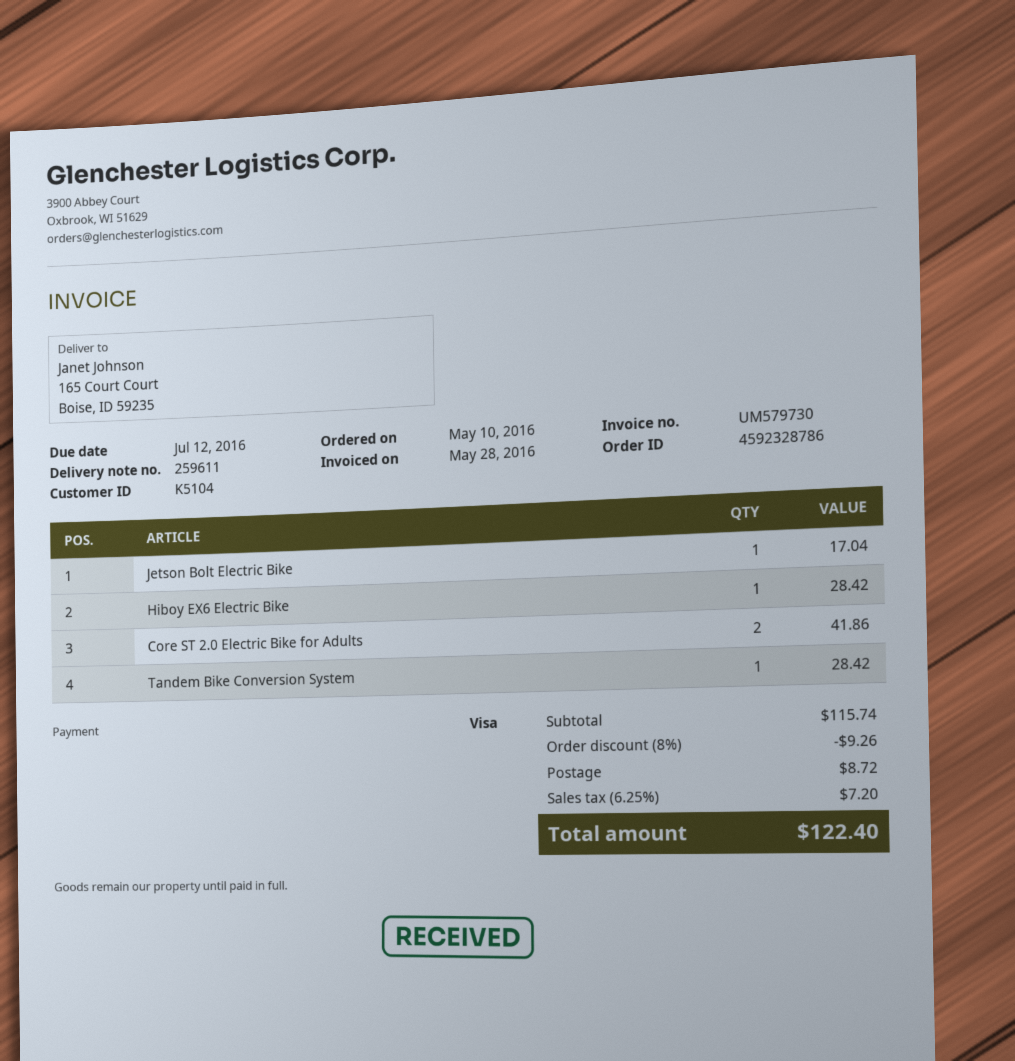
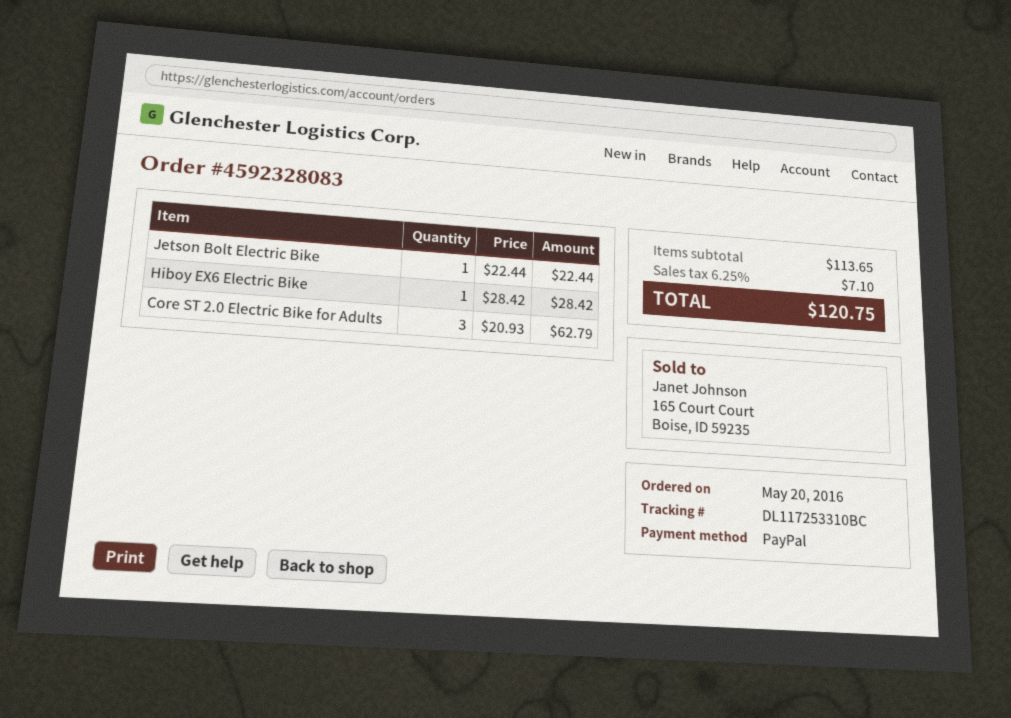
order number: 4592328786 -> 4592328083
order date: 2016-05-10 -> 2016-05-20
payment method: Visa -> PayPal
Jetson Bolt Electric Bike: 1 for 17.04 -> 1 for 22.44
Core ST 2.0 Electric Bike for Adults: 2 for 41.86 -> 3 for 62.79
Tandem Bike Conversion System: 1 for 28.42 -> none
subtotal: 115.74 -> 113.65
discount: 8% = 9.26 -> none
shipping: 8.72 -> none
tax: 6.25% = 7.20 -> 6.25% = 7.10
total: 122.40 -> 120.75

